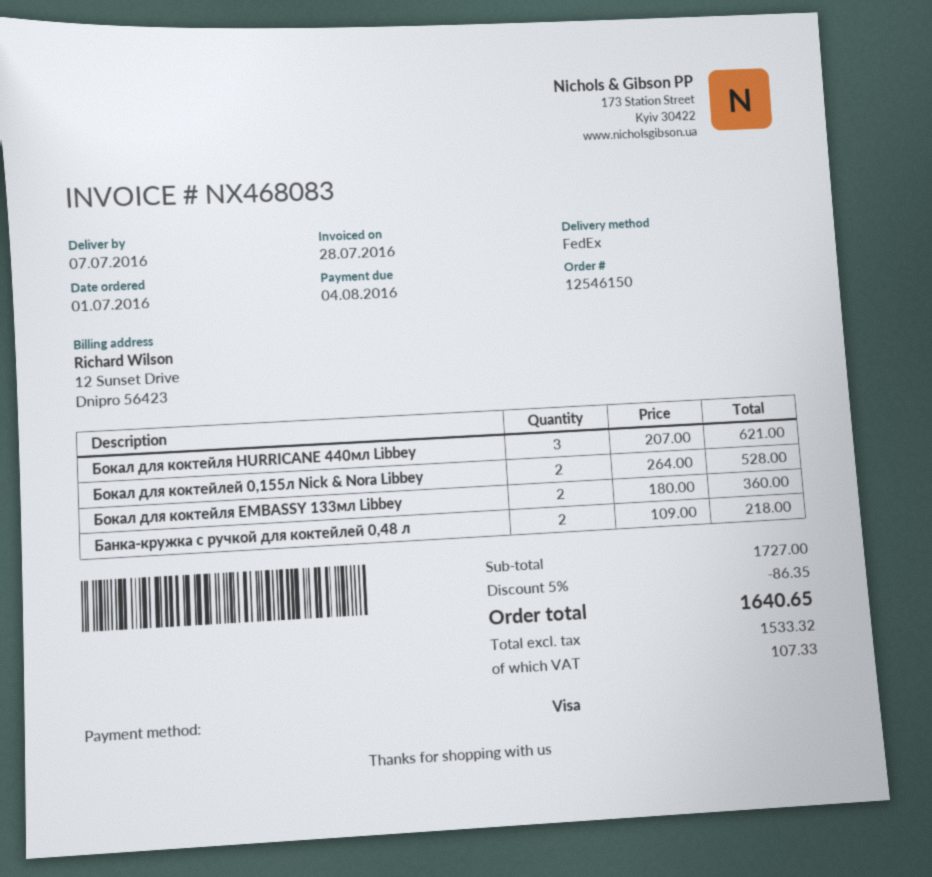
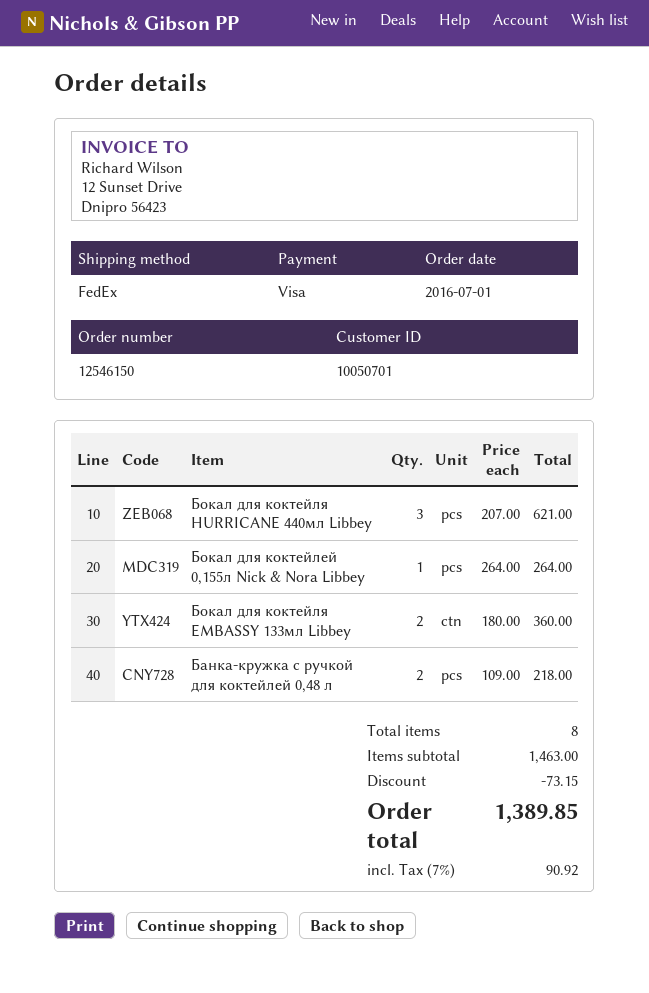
Бокал для коктейлей 0,155л Nick & Nora Libbey: 2 x 264.00 = 528.00 -> 1 x 264.00 = 264.00
subtotal: 1727.00 -> 1463.00
discount: 86.35 -> 73.15
tax: 107.33 -> 90.92
total: 1640.65 -> 1389.85

